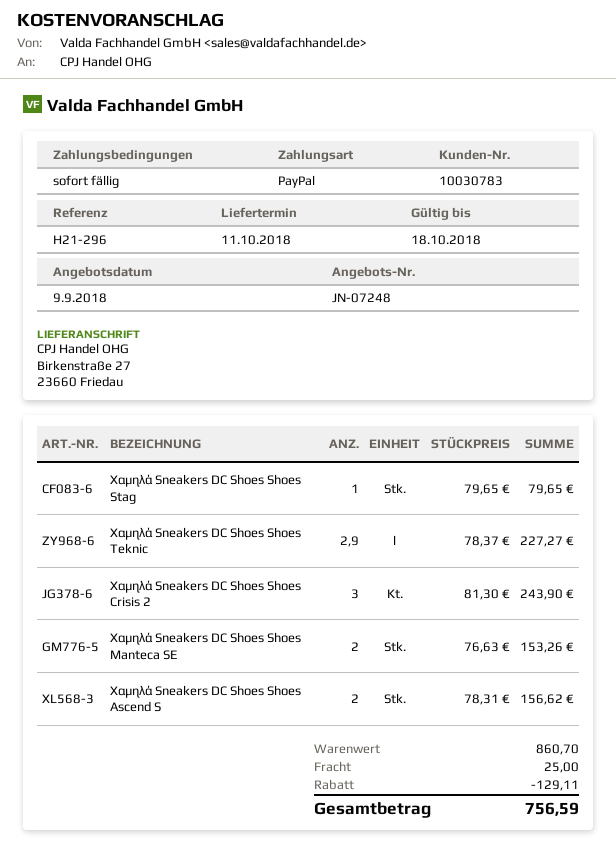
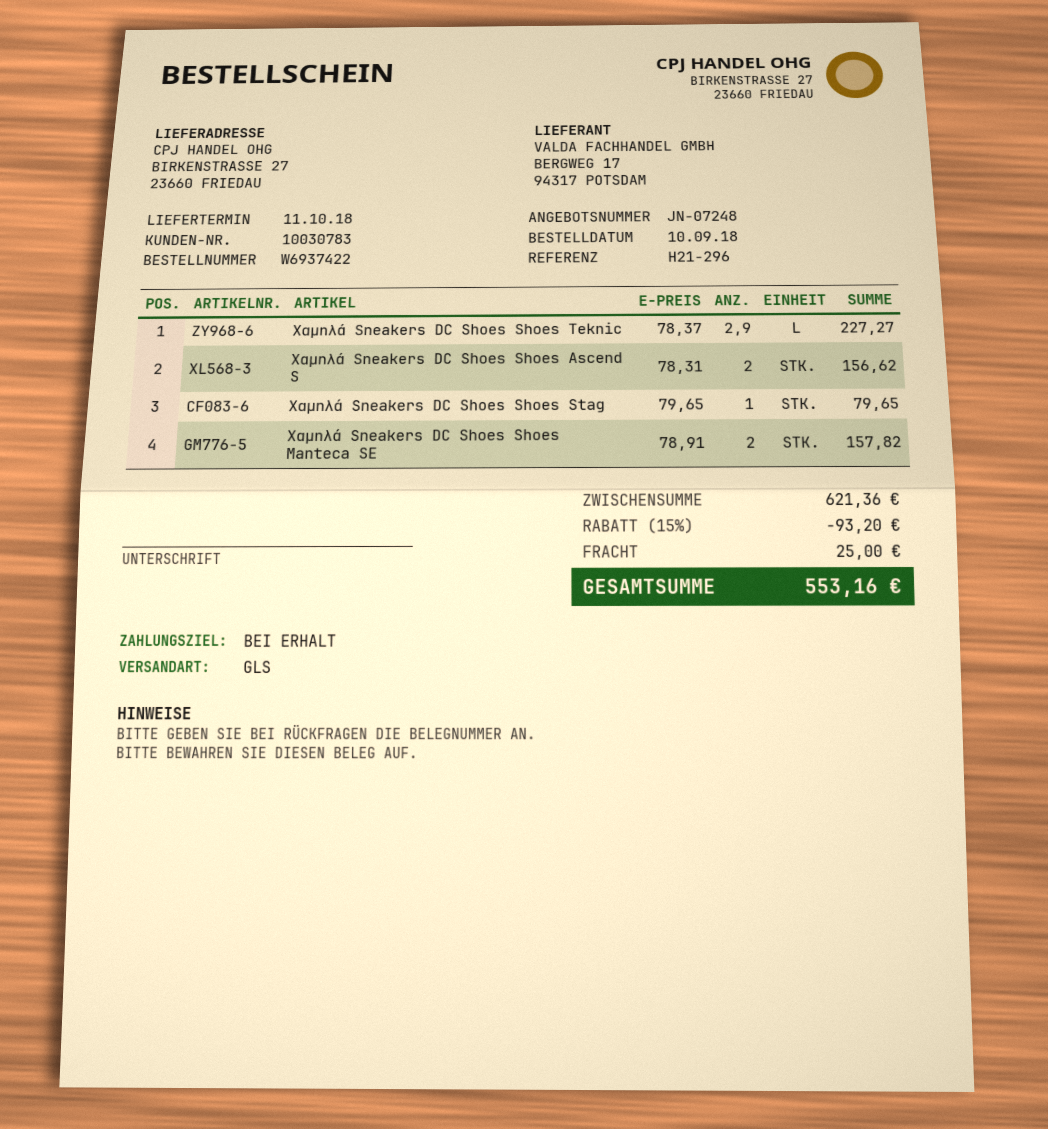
Xαμηλά Sneakers DC Shoes Shoes Crisis 2: 3 x 81.30 = 243.90 -> none
Xαμηλά Sneakers DC Shoes Shoes Manteca SE: 2 x 76.63 = 153.26 -> 2 x 78.91 = 157.82
subtotal: 860.70 -> 621.36
discount: 129.11 -> 93.20
total: 756.59 -> 553.16

